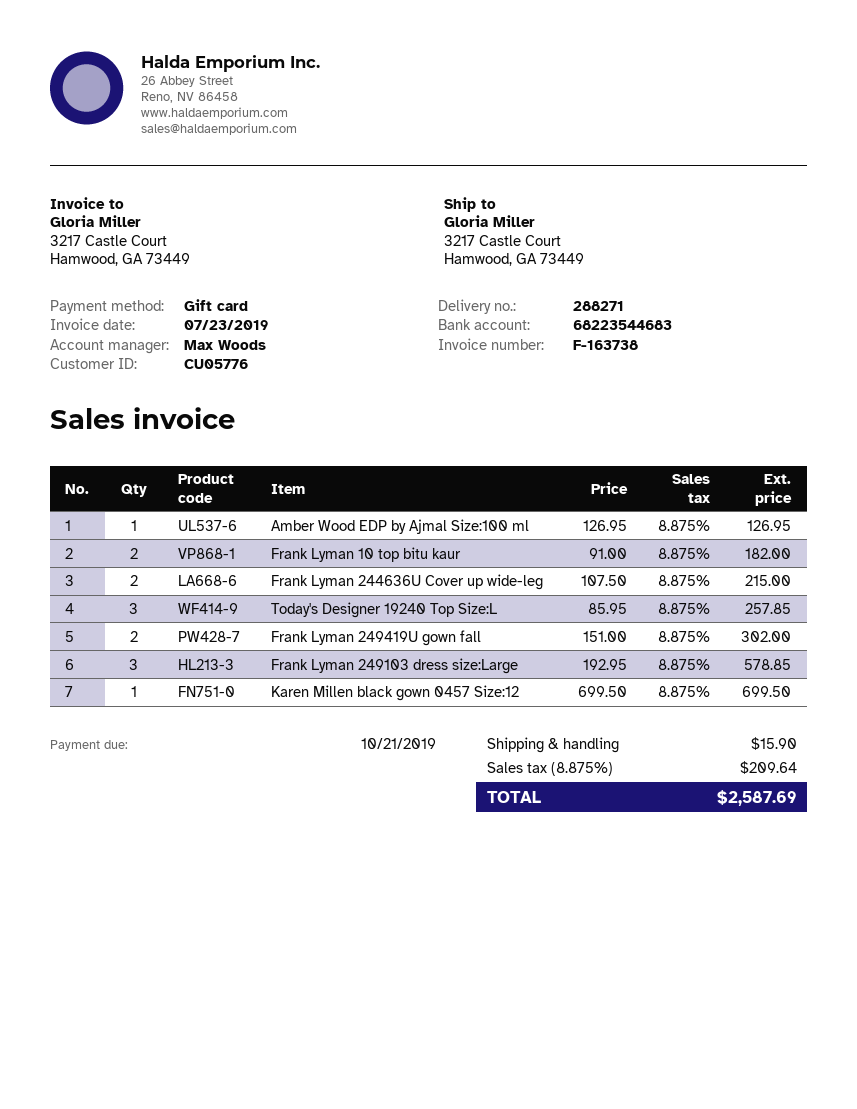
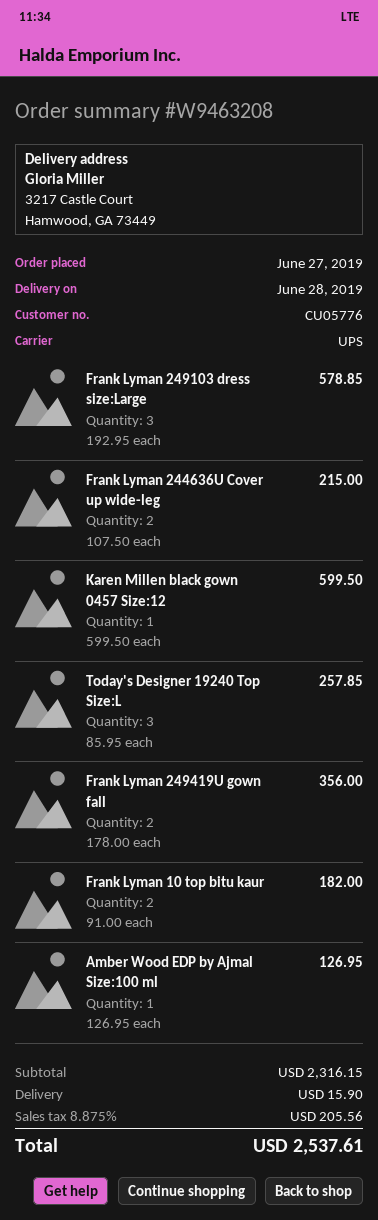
Frank Lyman 249419U gown fall: 2 x 151.00 = 302.00 -> 2 x 178.00 = 356.00
Karen Millen black gown 0457 Size:12: 1 x 699.50 = 699.50 -> 1 x 599.50 = 599.50
tax: 8.875% = 209.64 -> 8.875% = 205.56
total: 2587.69 -> 2537.61

